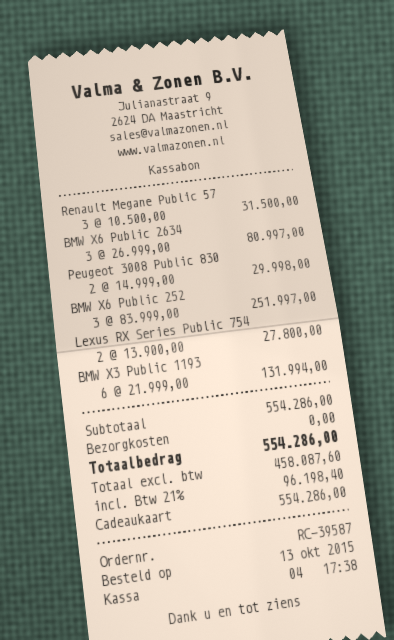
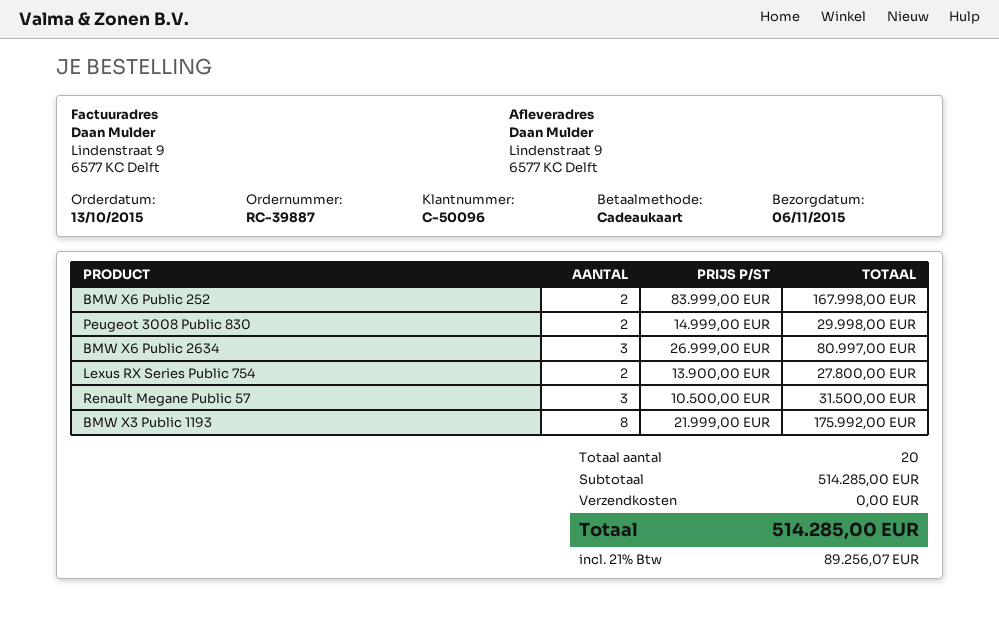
order number: RC-39587 -> RC-39887
BMW X6 Public 252: 3 x 83999.00 = 251997.00 -> 2 x 83999.00 = 167998.00
BMW X3 Public 1193: 6 x 21999.00 = 131994.00 -> 8 x 21999.00 = 175992.00
subtotal: 554286.00 -> 514285.00
tax: 21% = 96198.40 -> 21% = 89256.07
total: 554286.00 -> 514285.00

